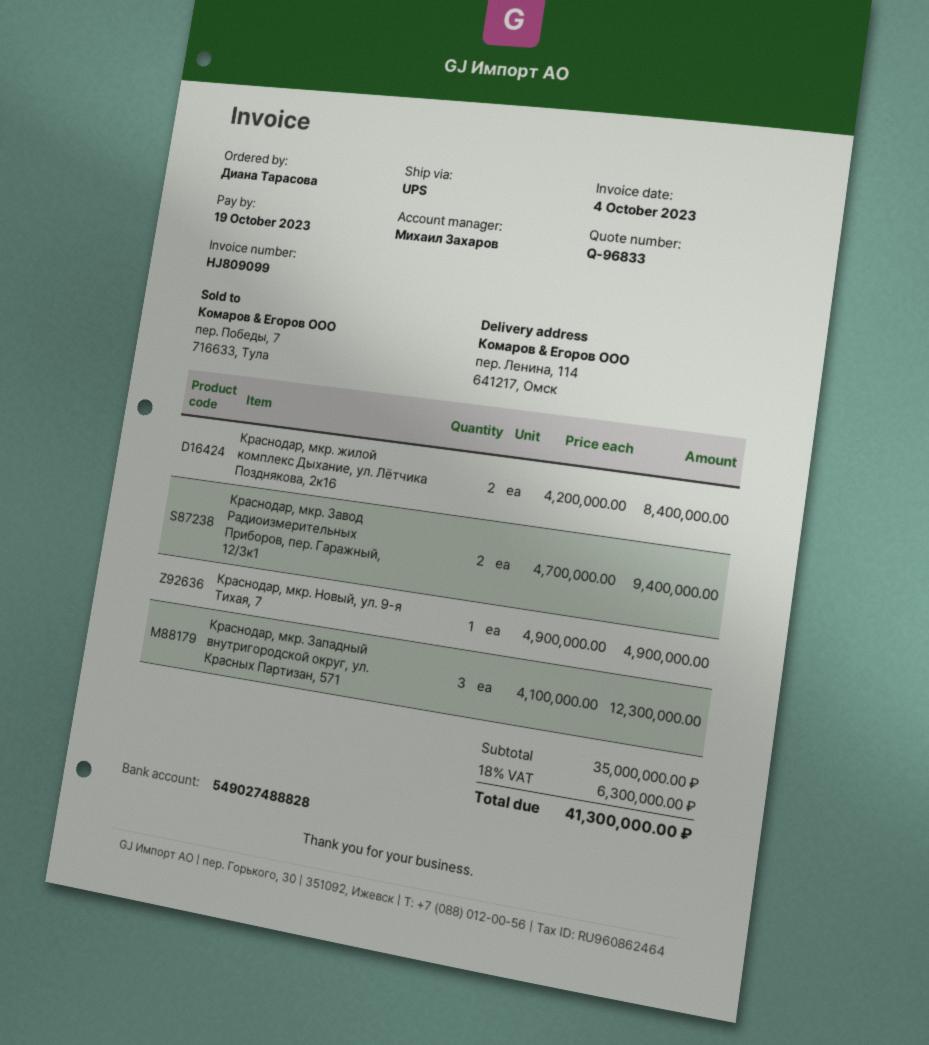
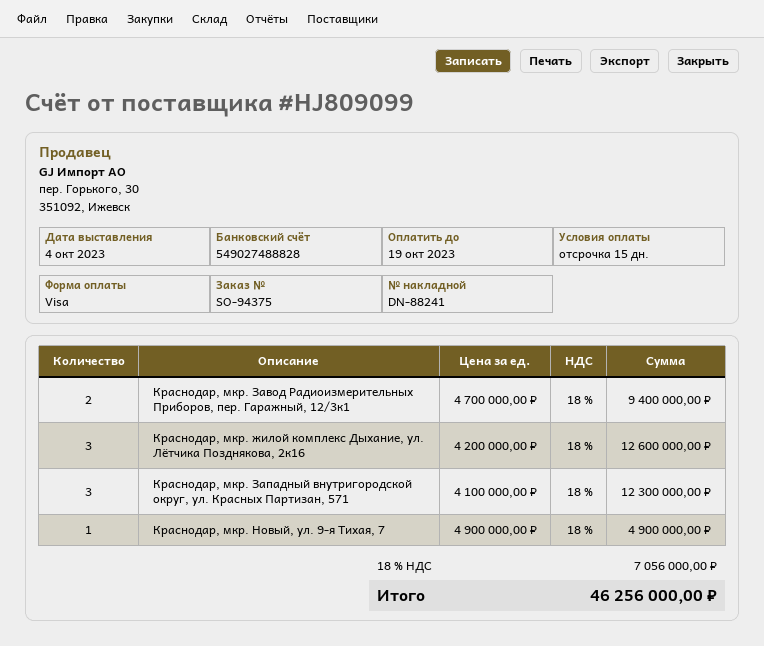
Краснодар, мкр. жилой комплекс Дыхание, ул. Лётчика Позднякова, 2к16: 2 x 4200000.00 = 8400000.00 -> 3 x 4200000.00 = 12600000.00
tax: 18% = 6300000.00 -> 18% = 7056000.00
total: 41300000.00 -> 46256000.00

